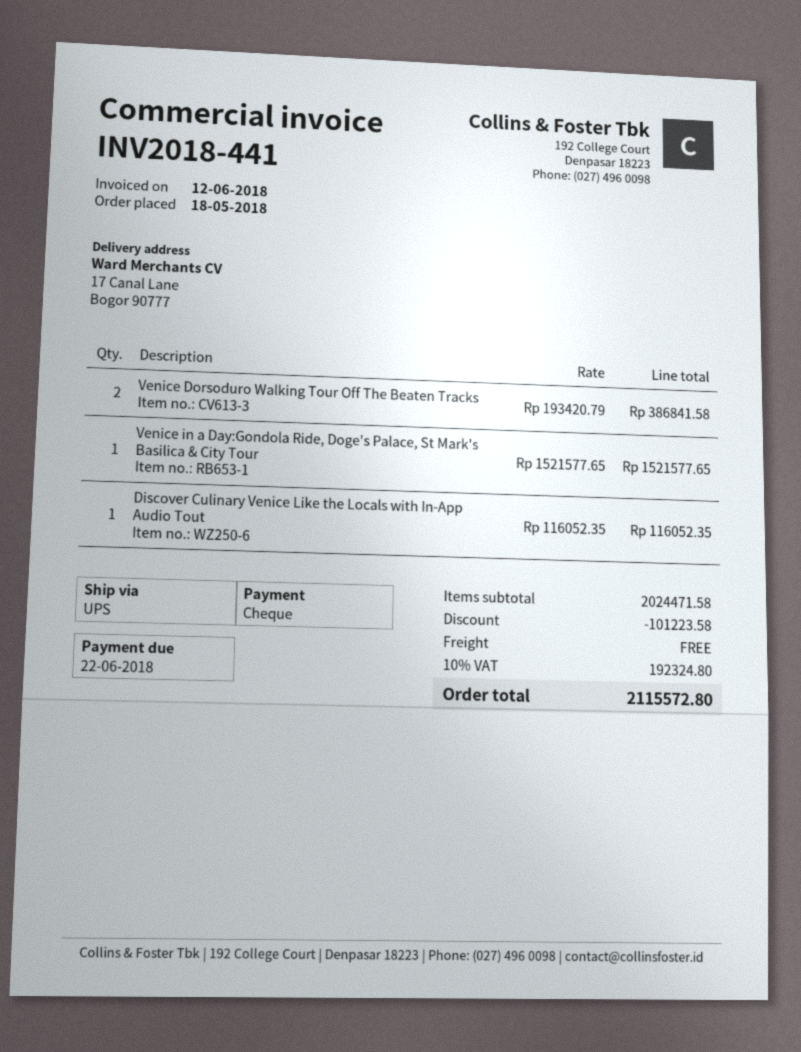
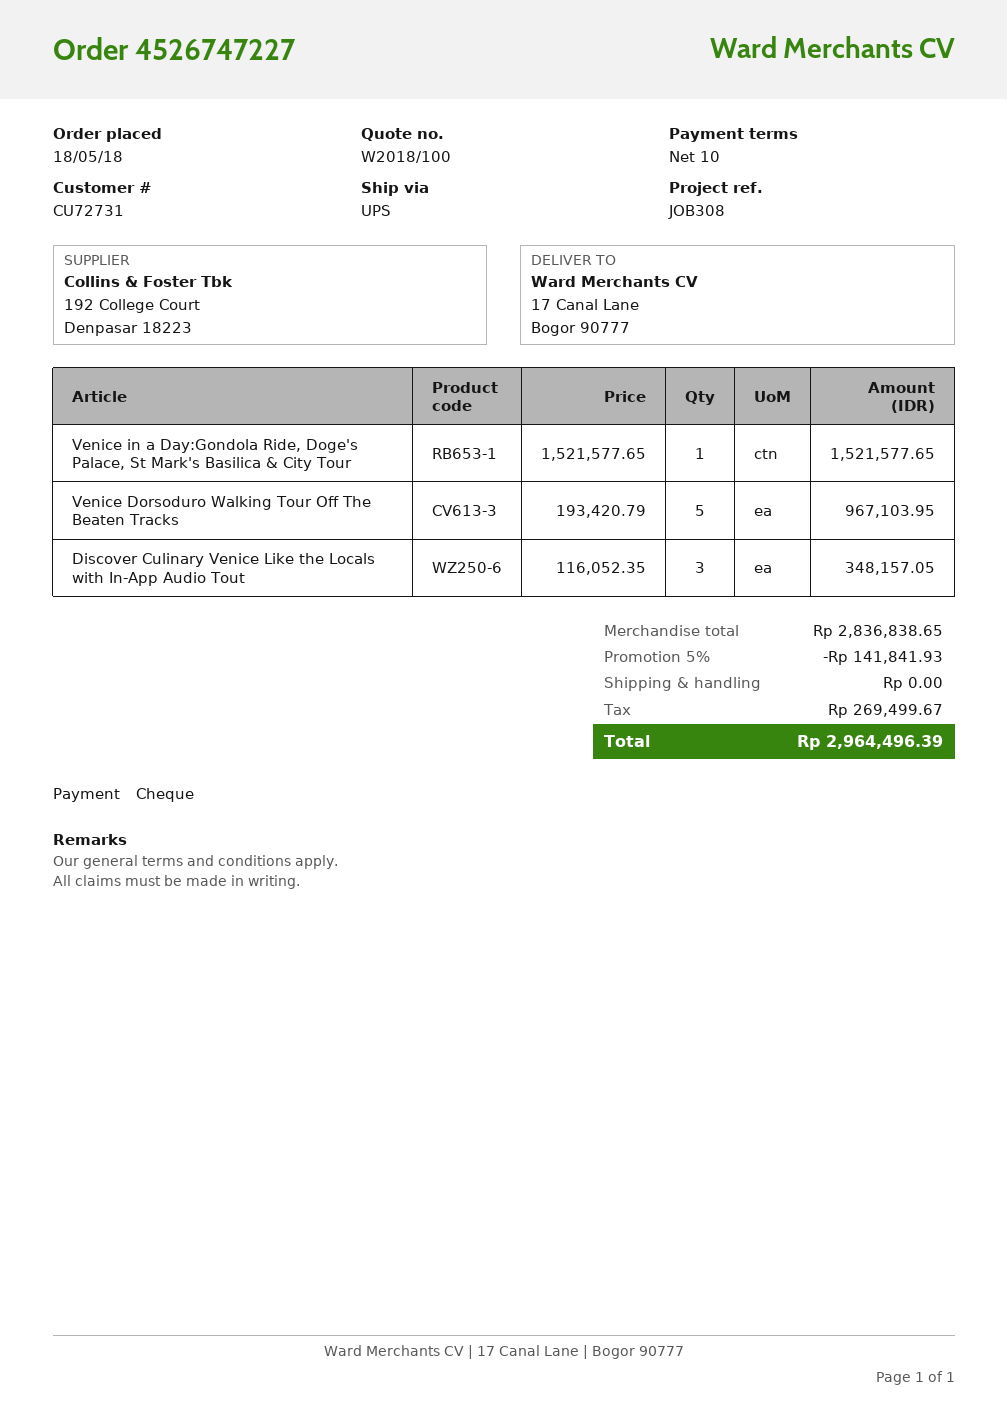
Venice Dorsoduro Walking Tour Off The Beaten Tracks: 2 x 193420.79 = 386841.58 -> 5 x 193420.79 = 967103.95
Discover Culinary Venice Like the Locals with In-App Audio Tout: 1 x 116052.35 = 116052.35 -> 3 x 116052.35 = 348157.05
subtotal: 2024471.58 -> 2836838.65
discount: 101223.58 -> 141841.93
tax: 192324.80 -> 269499.67
total: 2115572.80 -> 2964496.39

